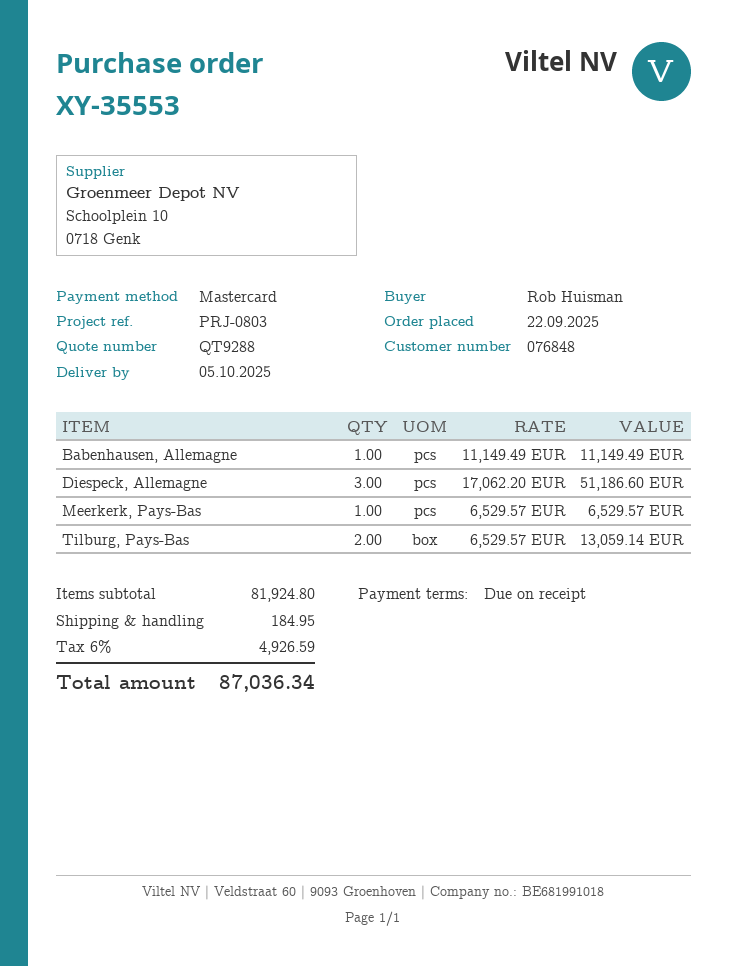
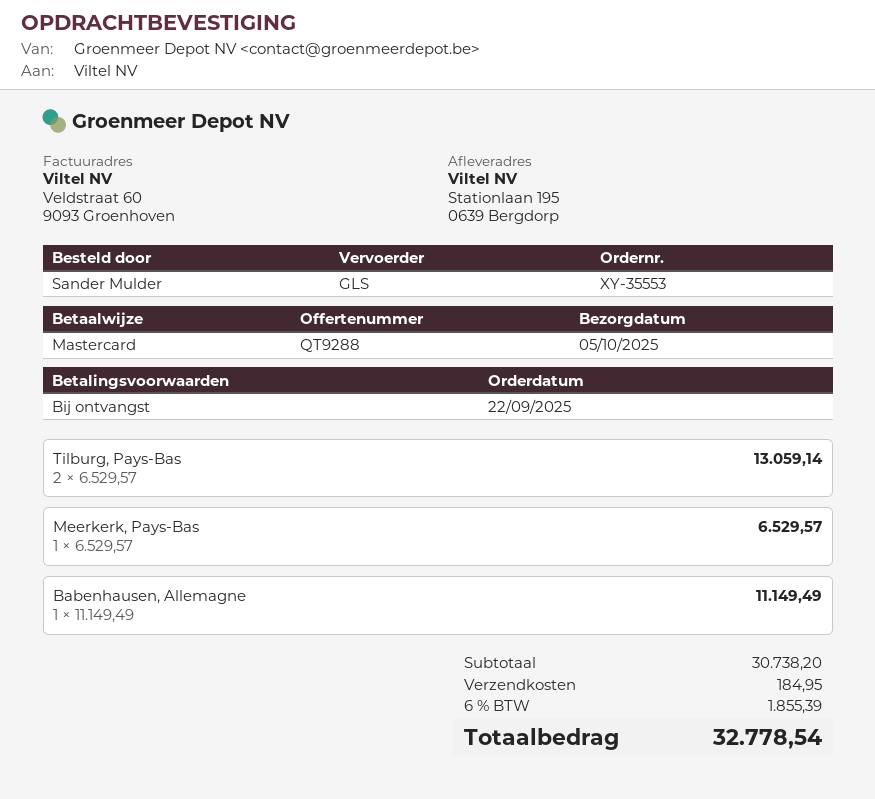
ordered by: Rob Huisman -> Sander Mulder
Diespeck, Allemagne: 3 x 17062.20 = 51186.60 -> none
subtotal: 81924.80 -> 30738.20
tax: 6% = 4926.59 -> 6% = 1855.39
total: 87036.34 -> 32778.54

